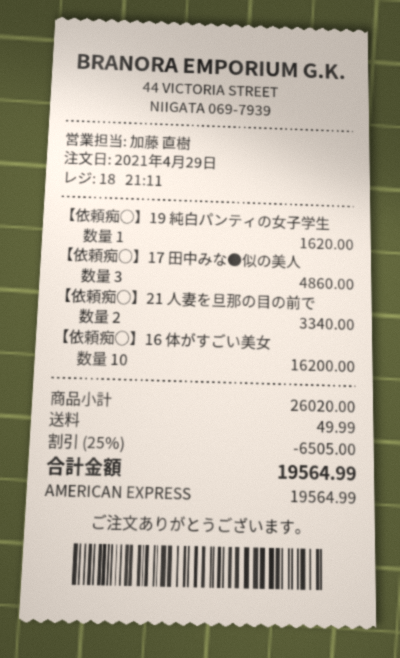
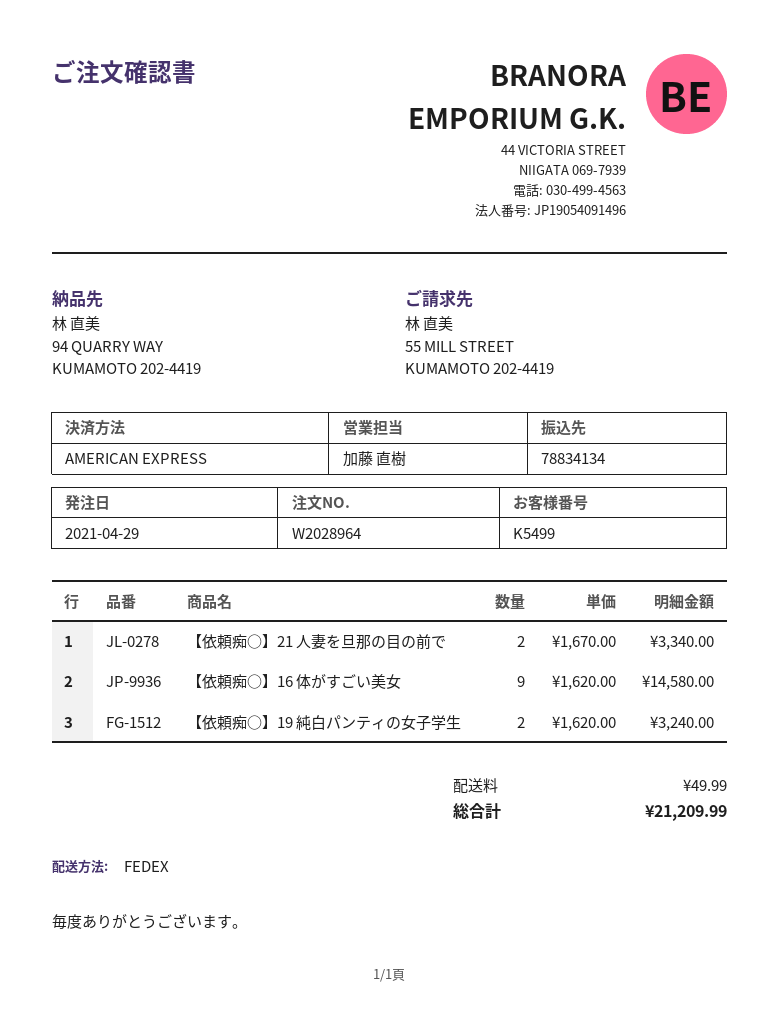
【依頼痴○】19 純白パンティの女子学生: 1 for 1620.00 -> 2 for 3240.00
【依頼痴○】17 田中みな●似の美人: 3 for 4860.00 -> none
【依頼痴○】16 体がすごい美女: 10 for 16200.00 -> 9 for 14580.00
discount: 25% = 6505.00 -> none
total: 19564.99 -> 21209.99

